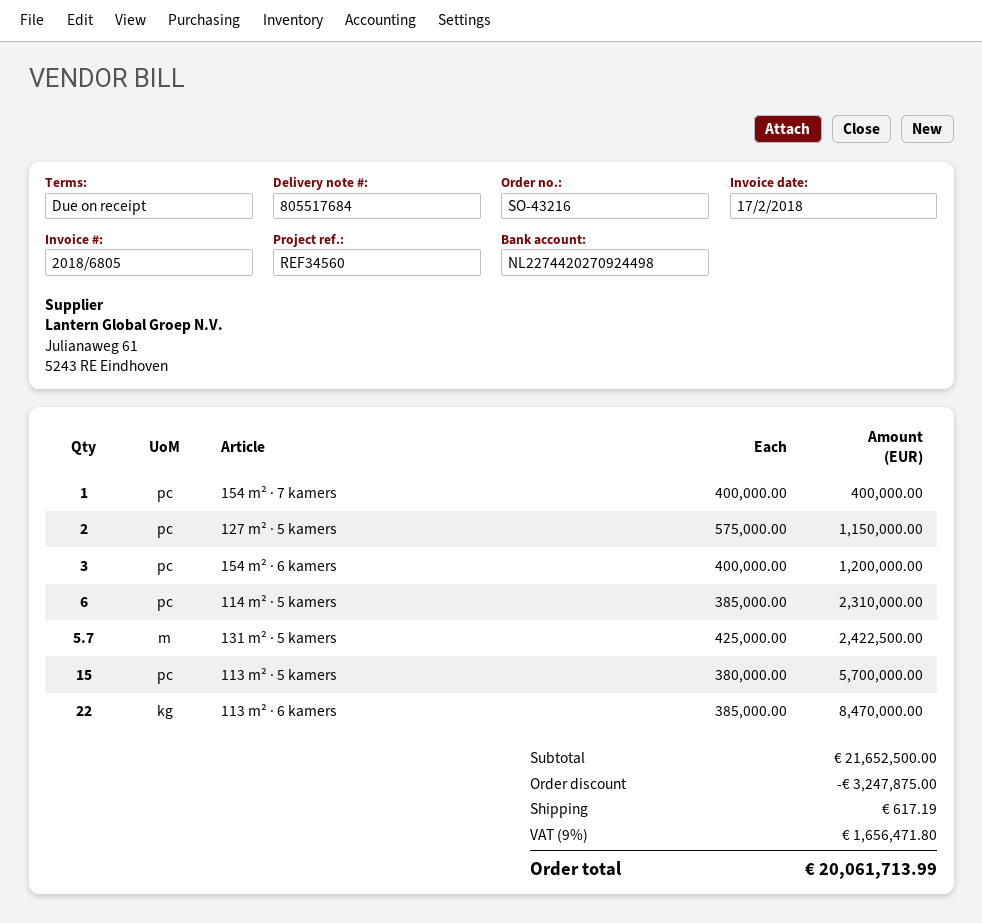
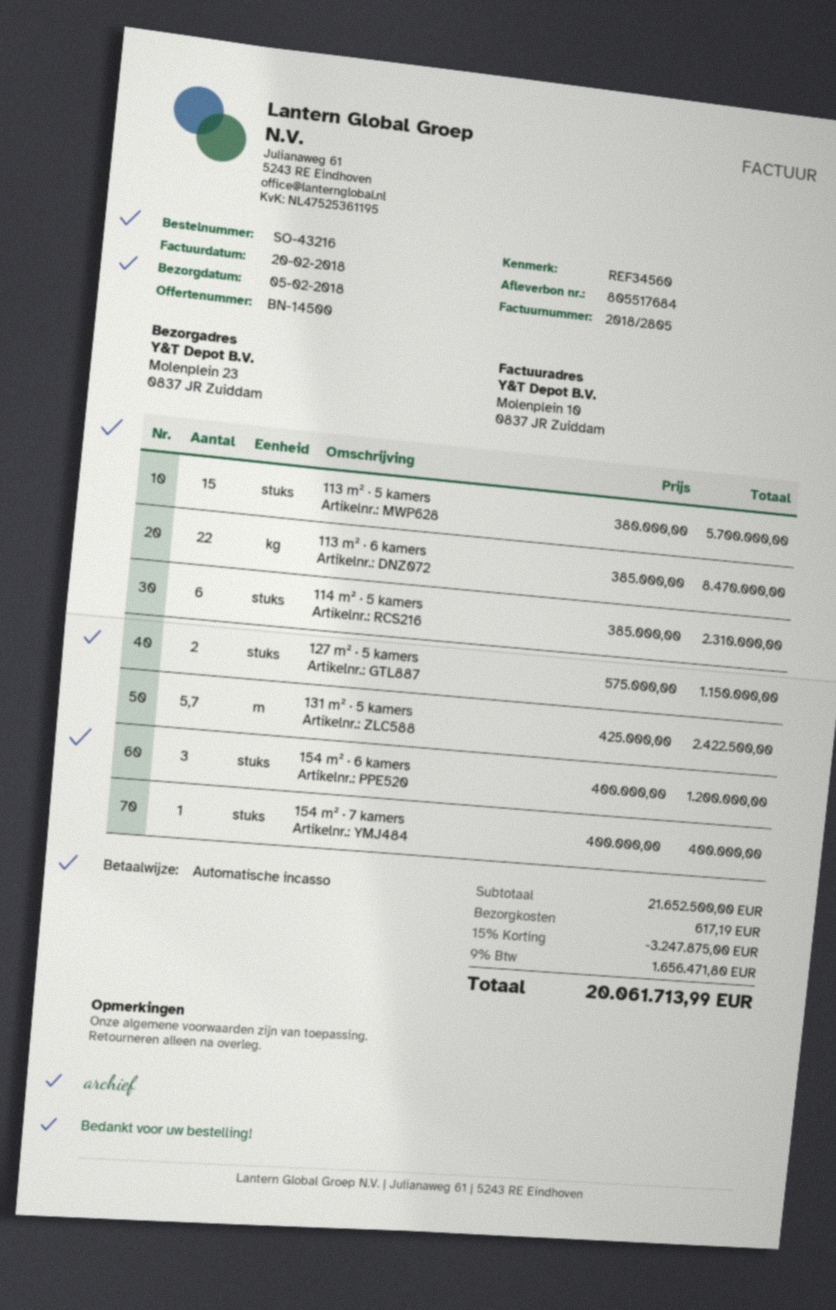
invoice number: 2018/6805 -> 2018/2805
invoice date: 2018-02-17 -> 2018-02-20

